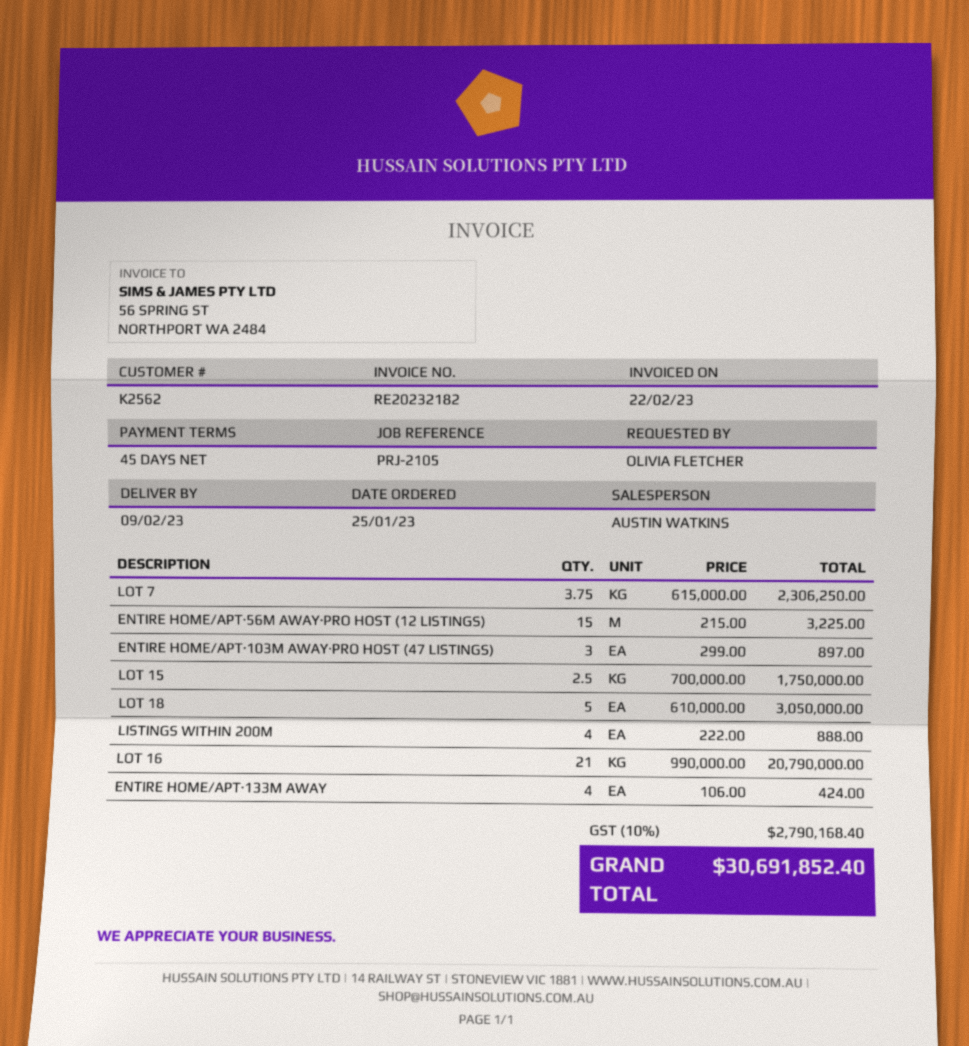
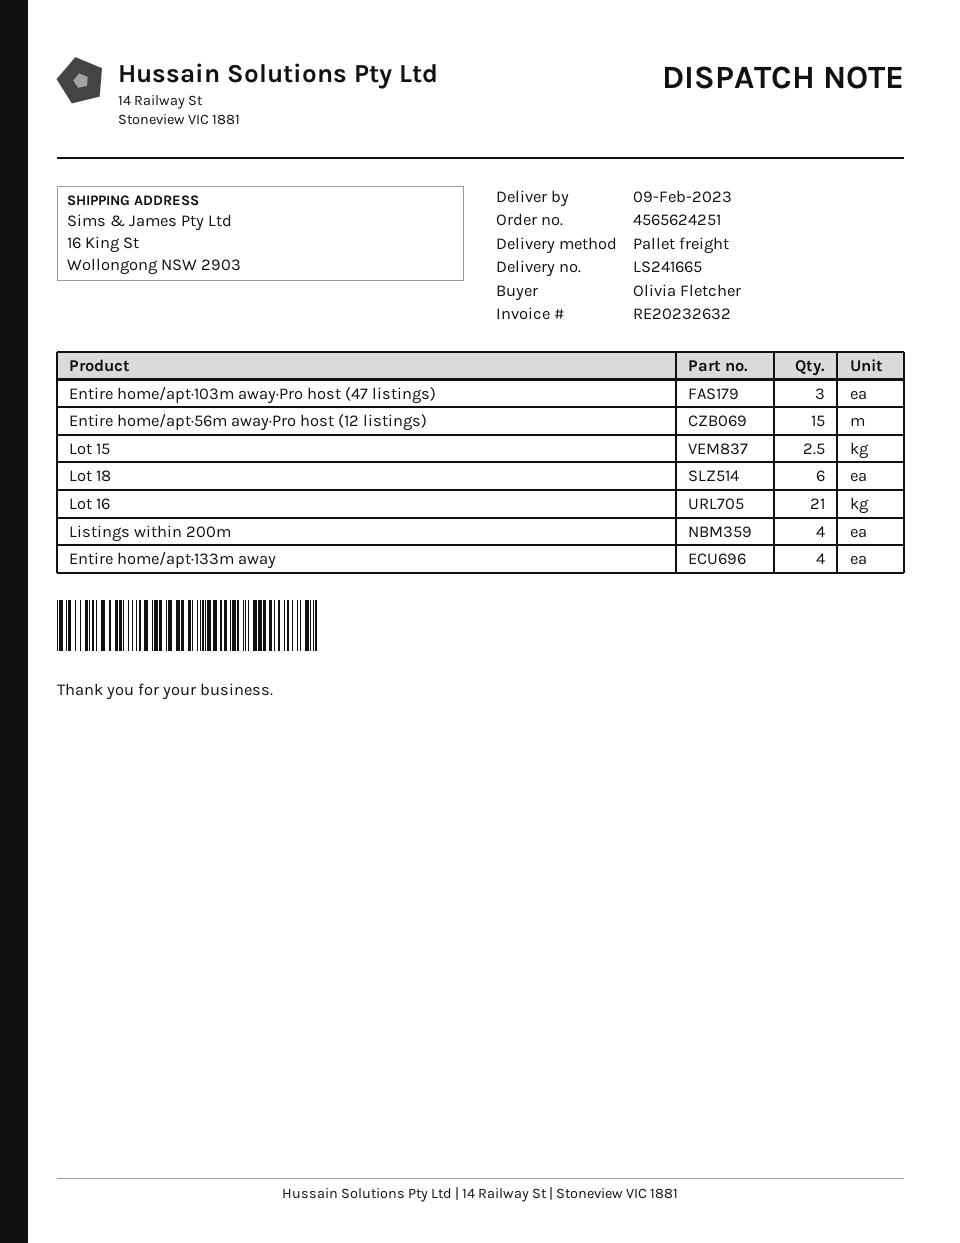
invoice number: RE20232182 -> RE20232632
LOT 7: 3.75 -> none
LOT 18: 5 -> 6

